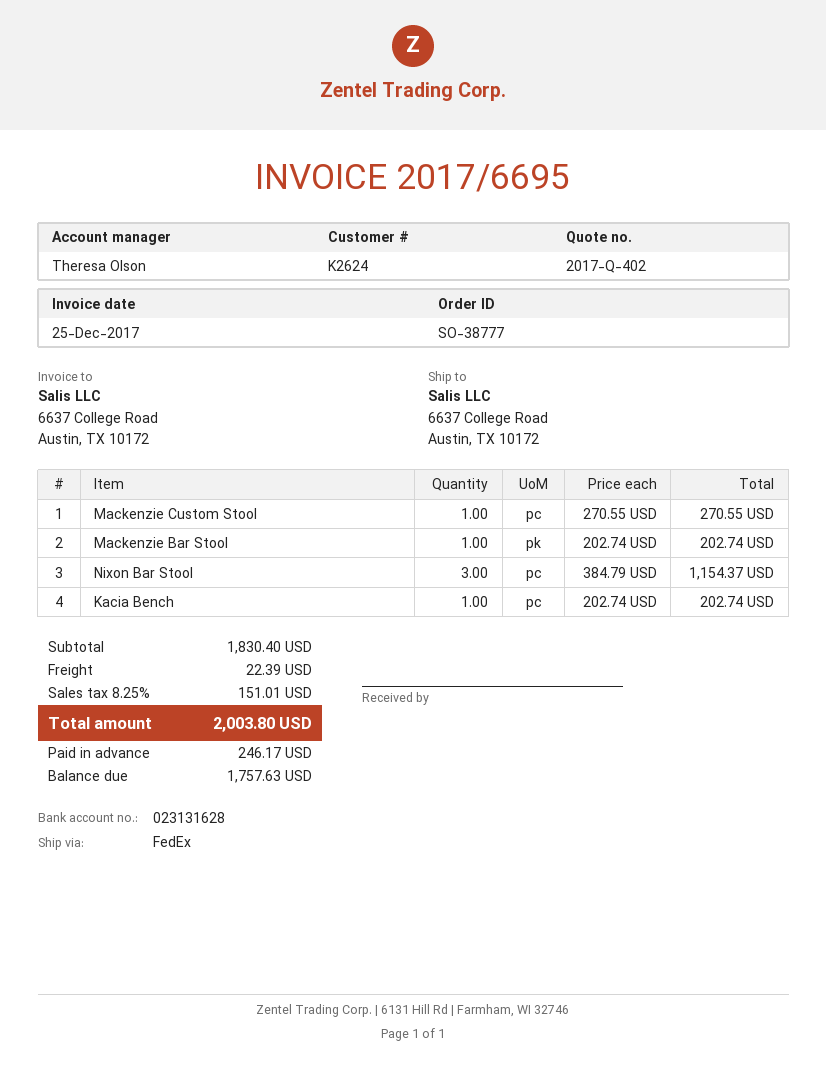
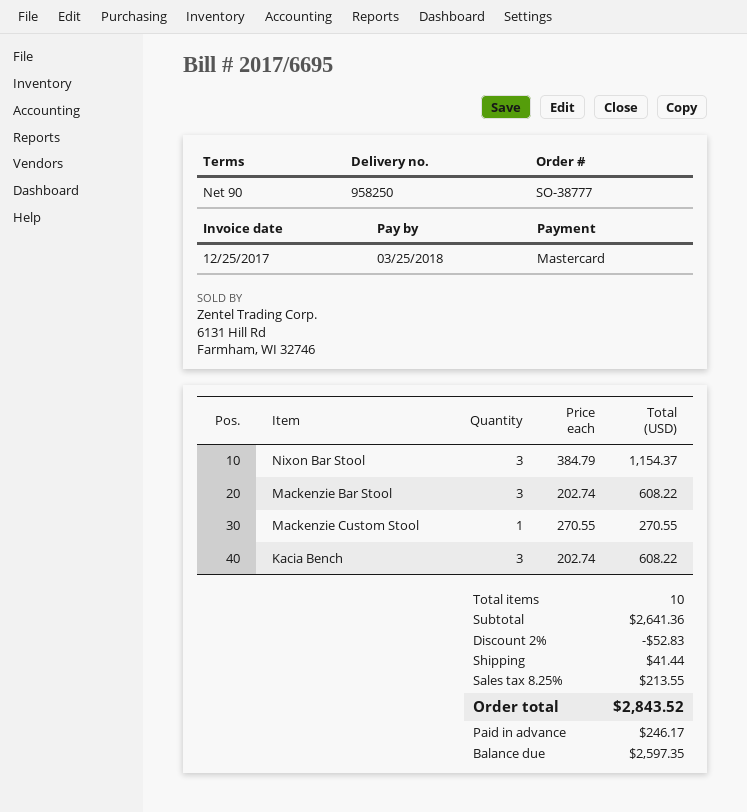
Mackenzie Bar Stool: 1 x 202.74 = 202.74 -> 3 x 202.74 = 608.22
Kacia Bench: 1 x 202.74 = 202.74 -> 3 x 202.74 = 608.22
subtotal: 1830.40 -> 2641.36
discount: none -> 2% = 52.83
shipping: 22.39 -> 41.44
tax: 8.25% = 151.01 -> 8.25% = 213.55
total: 2003.80 -> 2843.52
balance: 1757.63 -> 2597.35

